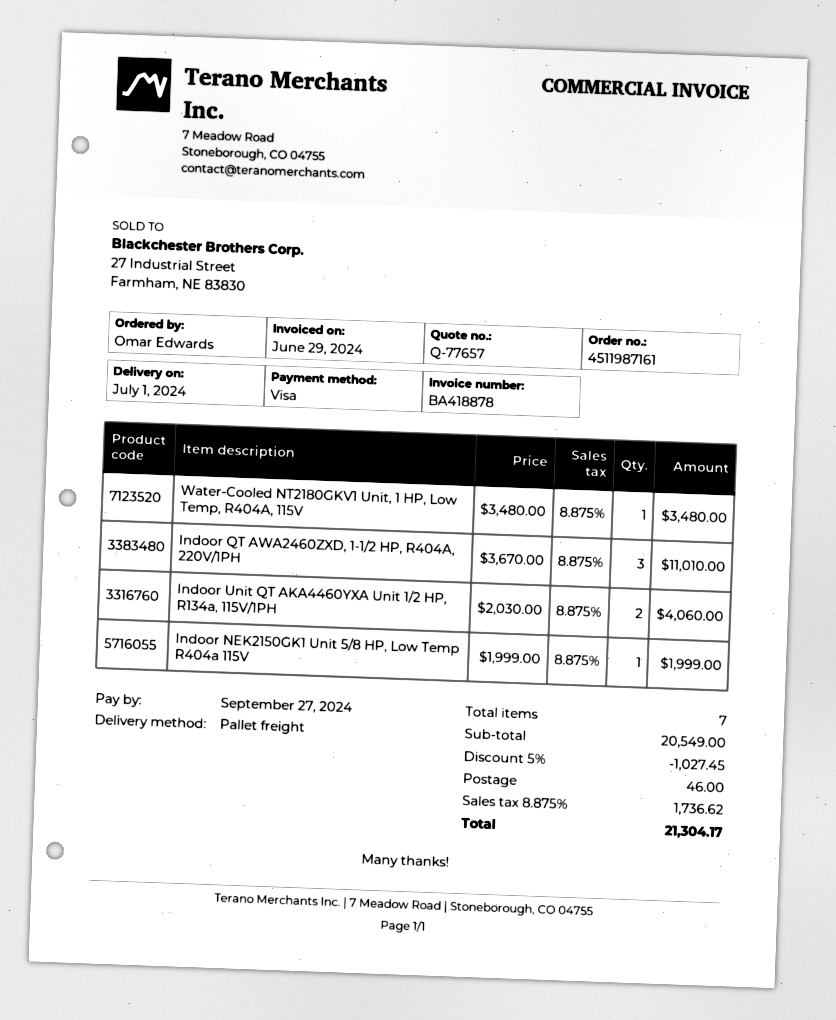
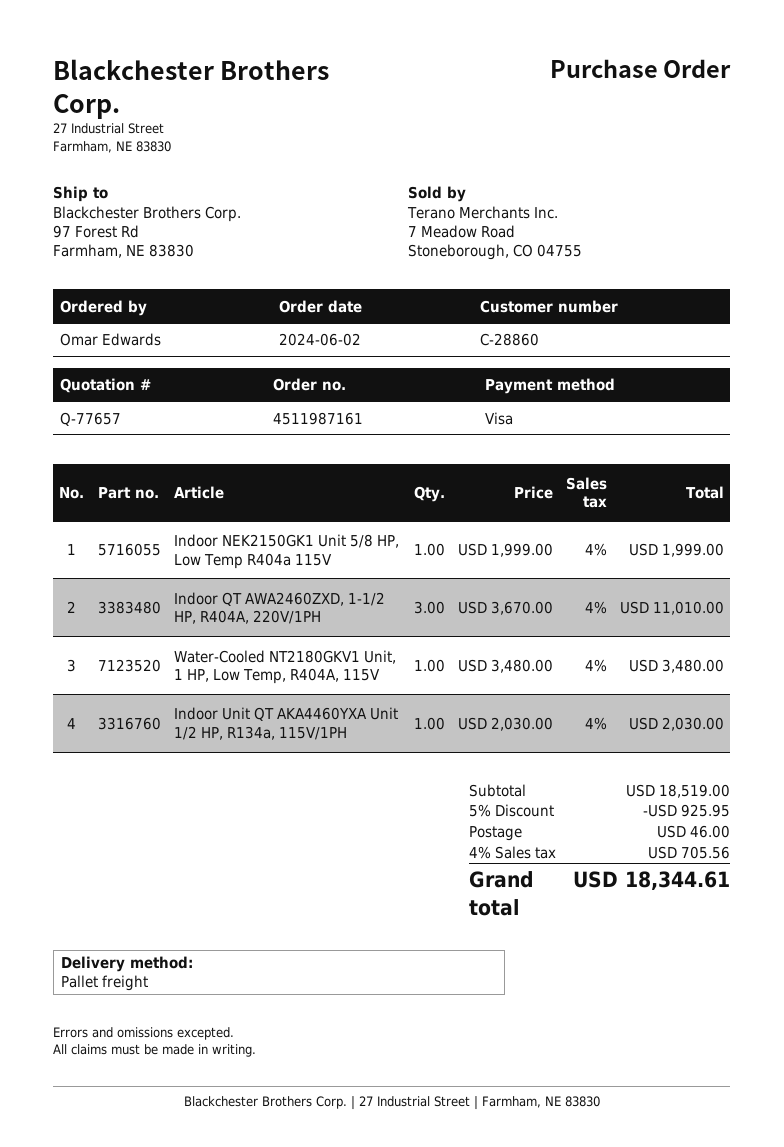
Indoor Unit QT AKA4460YXA Unit 1/2 HP, R134a, 115V/1PH: 2 x 2030.00 = 4060.00 -> 1 x 2030.00 = 2030.00
subtotal: 20549.00 -> 18519.00
discount: 5% = 1027.45 -> 5% = 925.95
tax: 8.875% = 1736.62 -> 4% = 705.56
total: 21304.17 -> 18344.61

